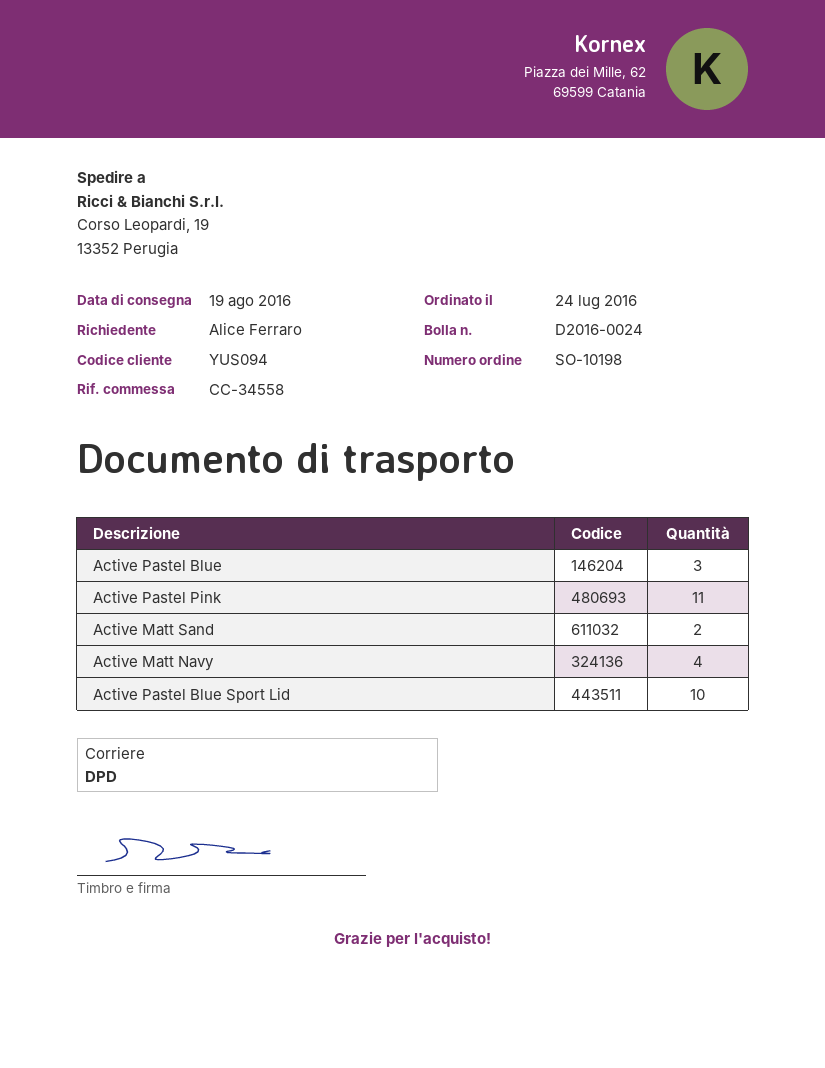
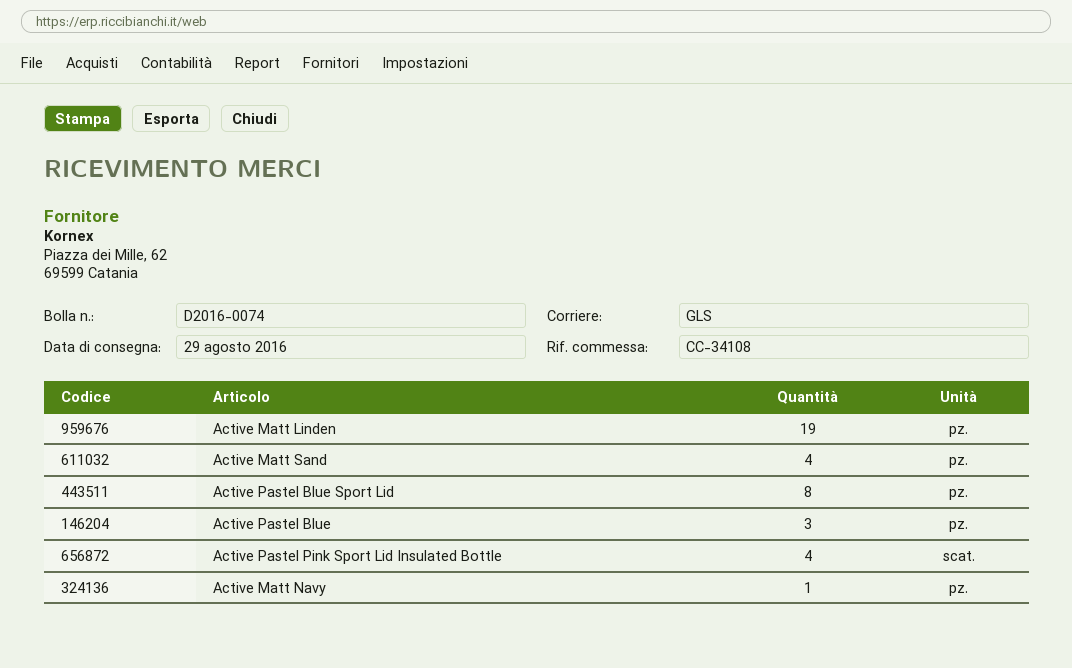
delivery note number: D2016-0024 -> D2016-0074
delivery date: 2016-08-19 -> 2016-08-29
reference: CC-34558 -> CC-34108
shipping method: DPD -> GLS
Active Pastel Pink: 11 -> none
Active Matt Sand: 2 -> 4
Active Matt Navy: 4 -> 1
Active Pastel Blue Sport Lid: 10 -> 8
Active Matt Linden: none -> 19
Active Pastel Pink Sport Lid Insulated Bottle: none -> 4

